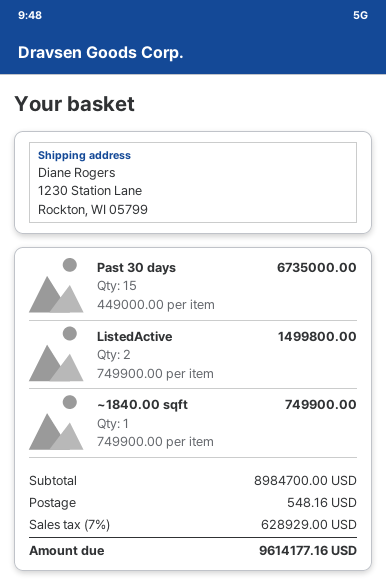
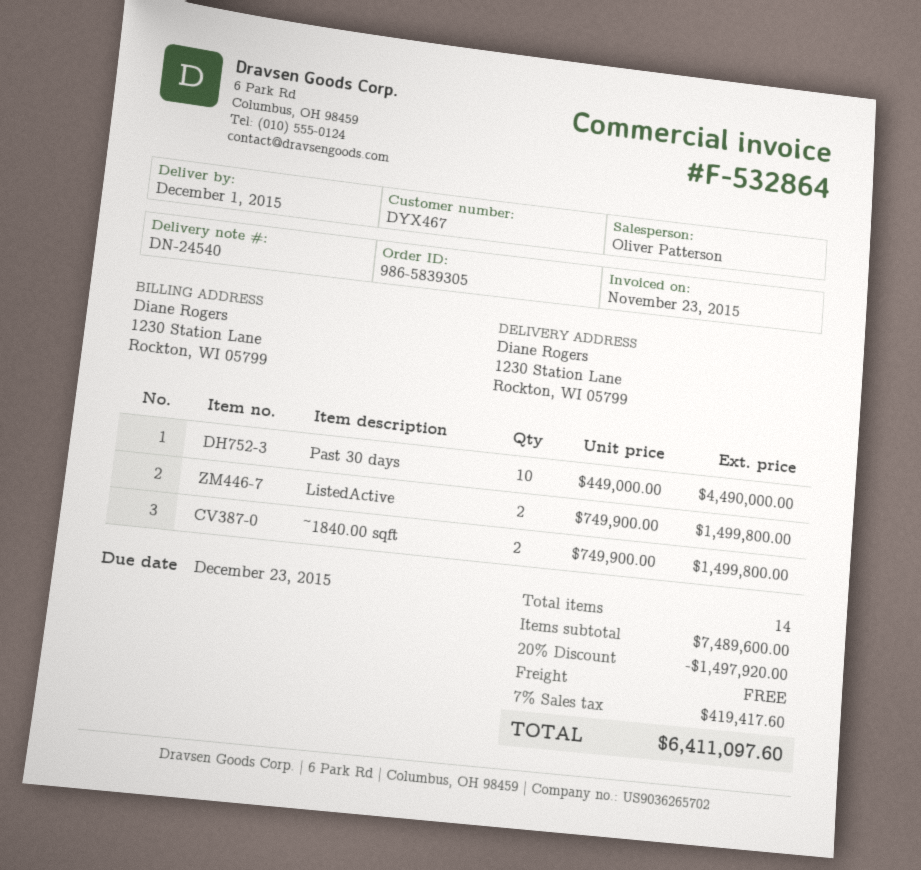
Past 30 days: 15 x 449000.00 = 6735000.00 -> 10 x 449000.00 = 4490000.00
~1840.00 sqft: 1 x 749900.00 = 749900.00 -> 2 x 749900.00 = 1499800.00
subtotal: 8984700.00 -> 7489600.00
discount: none -> 20% = 1497920.00
shipping: 548.16 -> 0.00
tax: 7% = 628929.00 -> 7% = 419417.60
total: 9614177.16 -> 6411097.60

